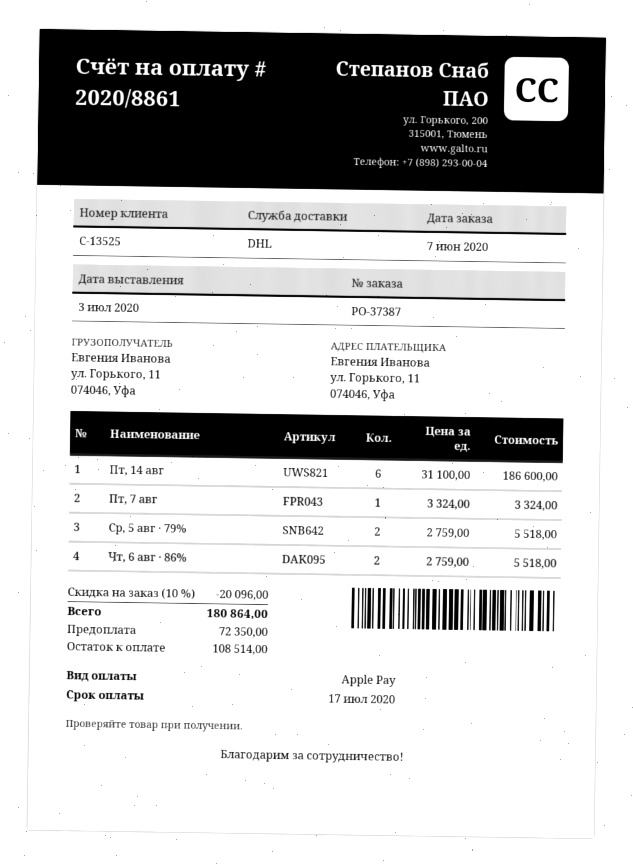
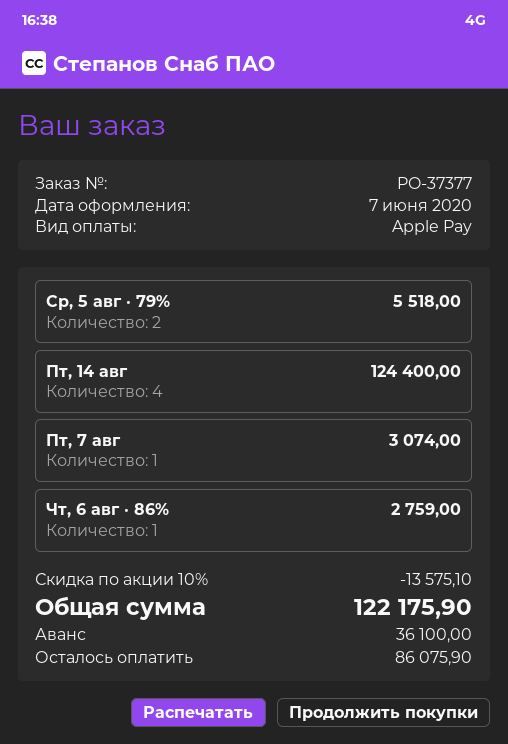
order number: PO-37387 -> PO-37377
Пт, 14 авг: 6 for 186600.00 -> 4 for 124400.00
Пт, 7 авг: 1 for 3324.00 -> 1 for 3074.00
Чт, 6 авг · 86%: 2 for 5518.00 -> 1 for 2759.00
discount: 10% = 20096.00 -> 10% = 13575.10
total: 180864.00 -> 122175.90
deposit: 72350.00 -> 36100.00
balance: 108514.00 -> 86075.90

